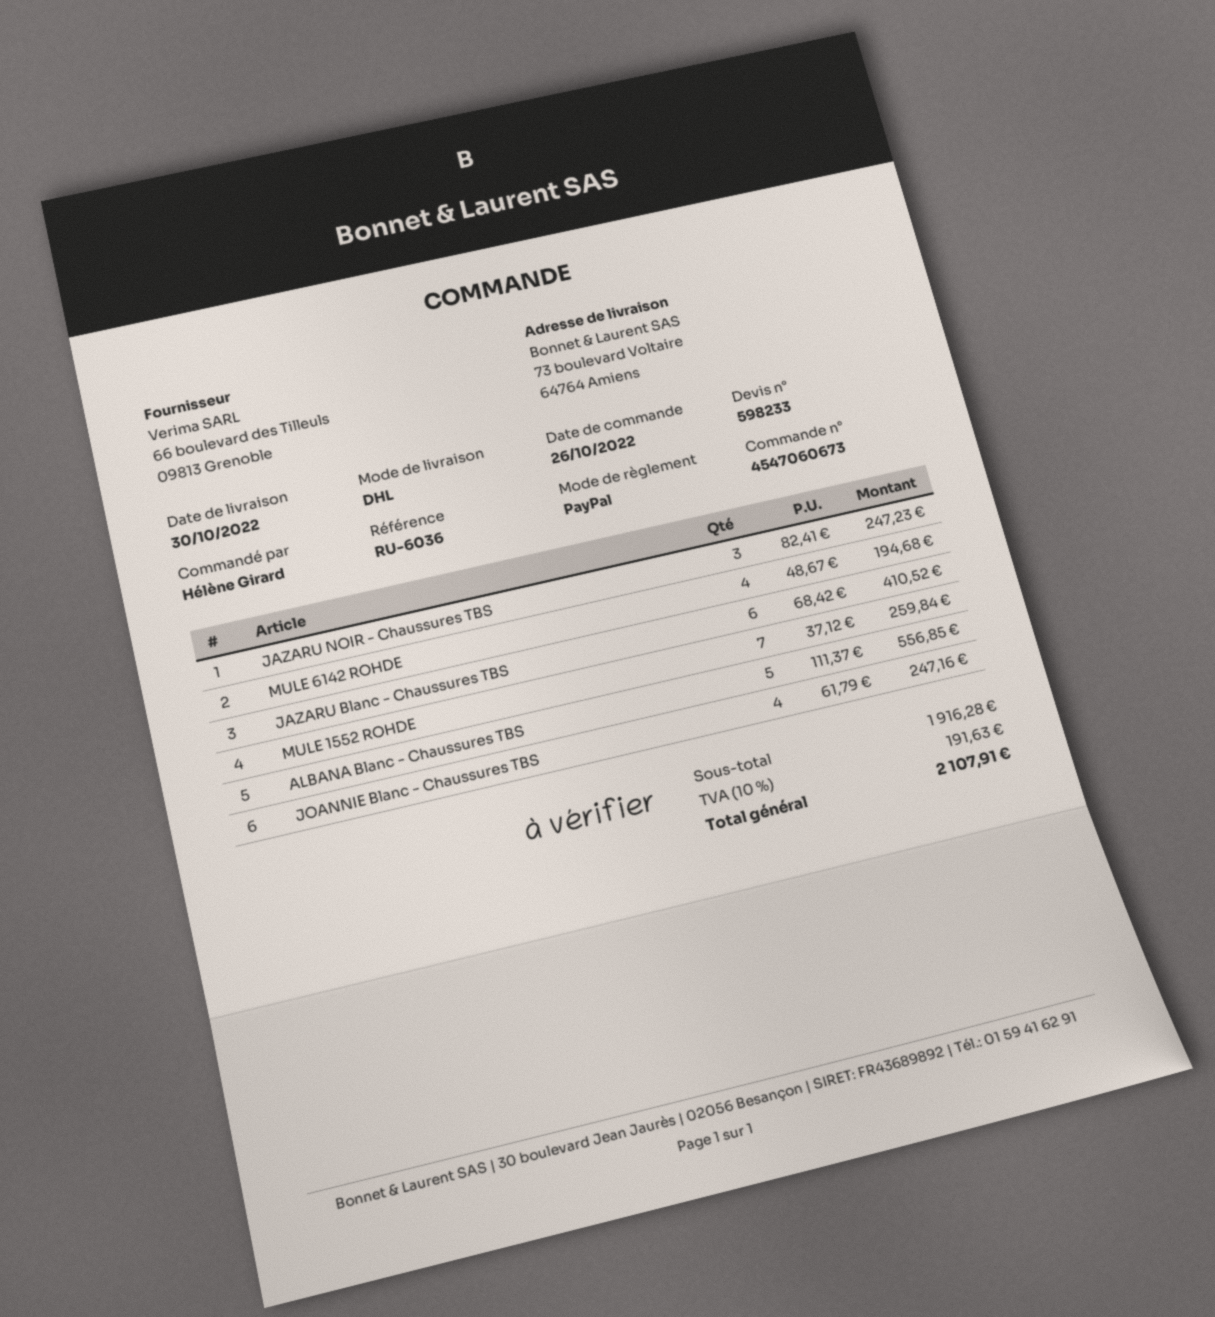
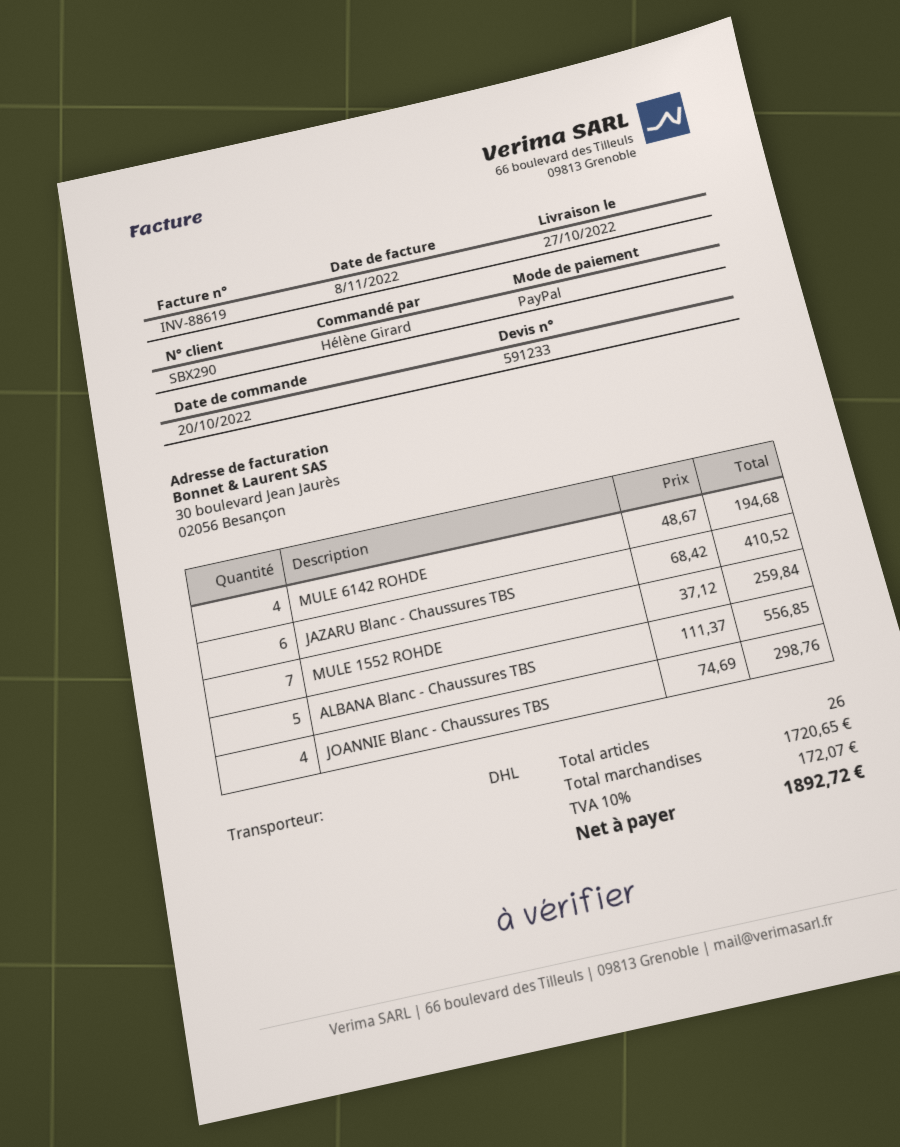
quote number: 598233 -> 591233
order date: 2022-10-26 -> 2022-10-20
delivery date: 2022-10-30 -> 2022-10-27
JAZARU NOIR - Chaussures TBS: 3 x 82.41 = 247.23 -> none
JOANNIE Blanc - Chaussures TBS: 4 x 61.79 = 247.16 -> 4 x 74.69 = 298.76
subtotal: 1916.28 -> 1720.65
tax: 10% = 191.63 -> 10% = 172.07
total: 2107.91 -> 1892.72

